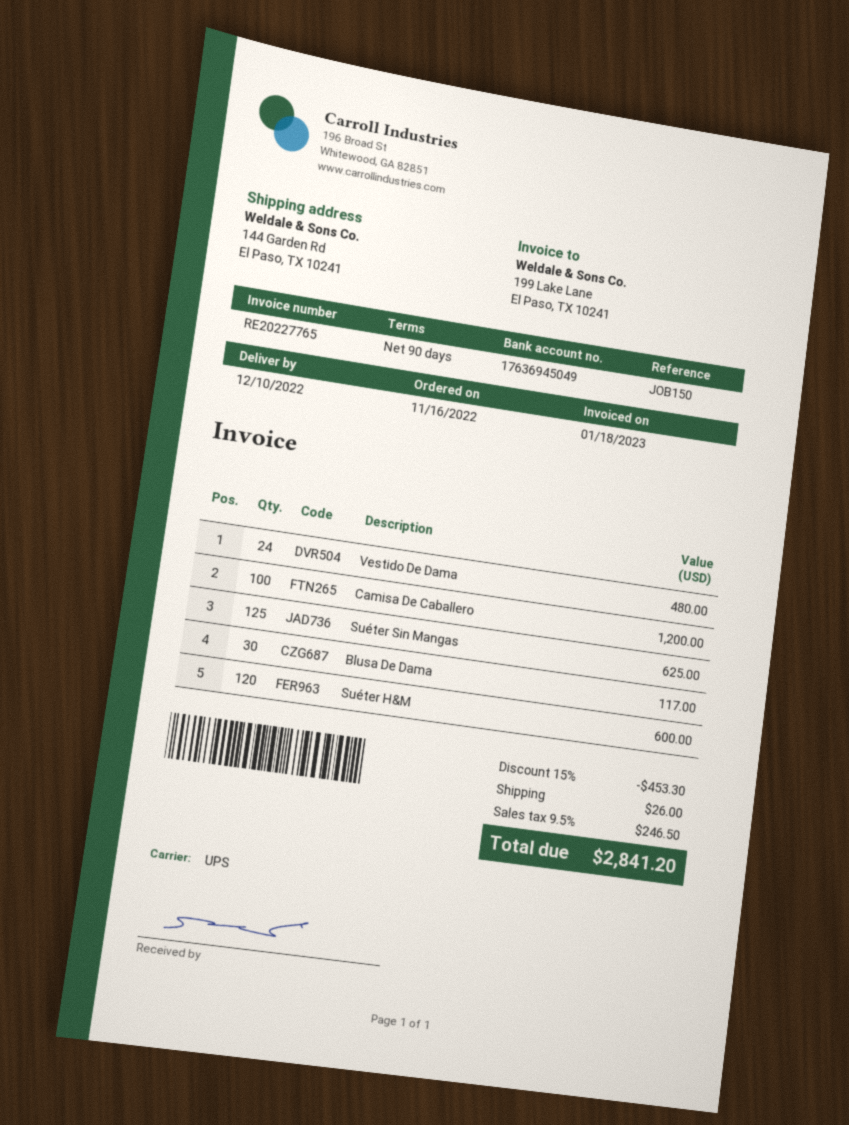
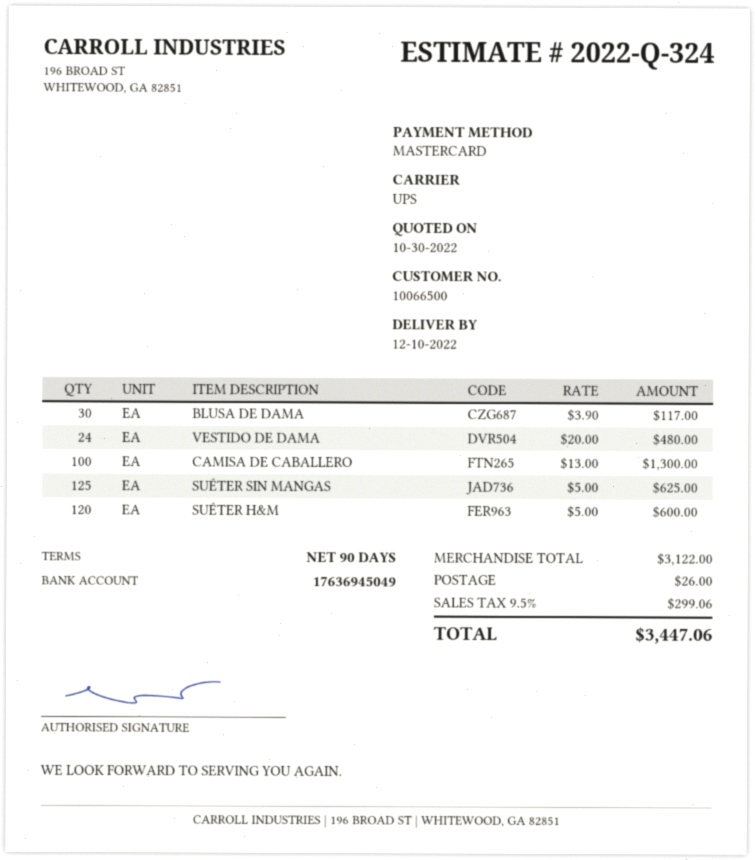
Camisa De Caballero: 100 for 1200.00 -> 100 for 1300.00
discount: 15% = 453.30 -> none
tax: 9.5% = 246.50 -> 9.5% = 299.06
total: 2841.20 -> 3447.06

